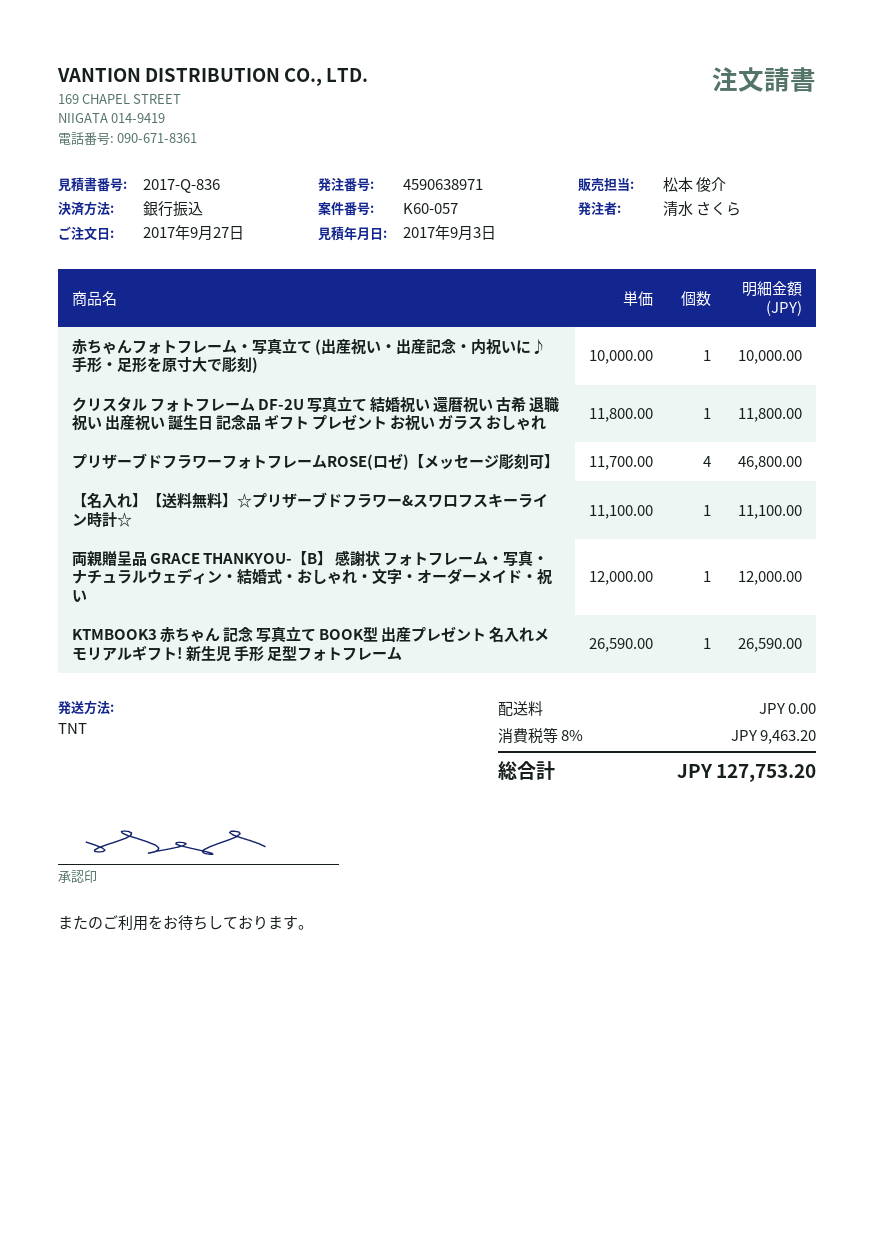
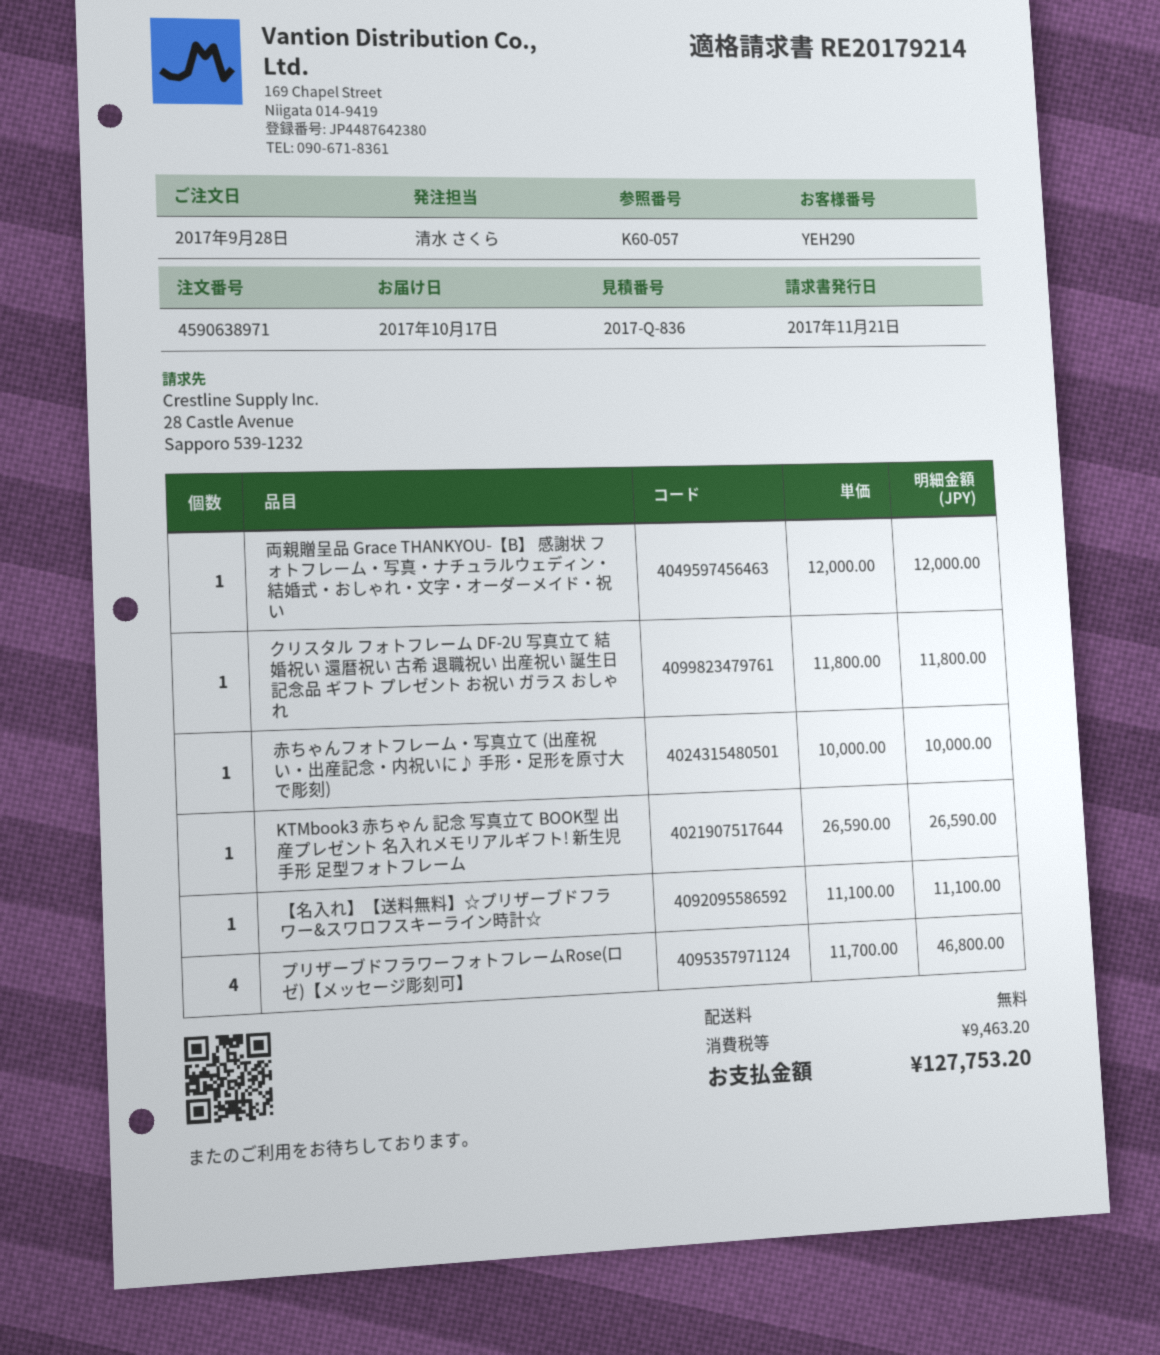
order date: 2017-09-27 -> 2017-09-28

